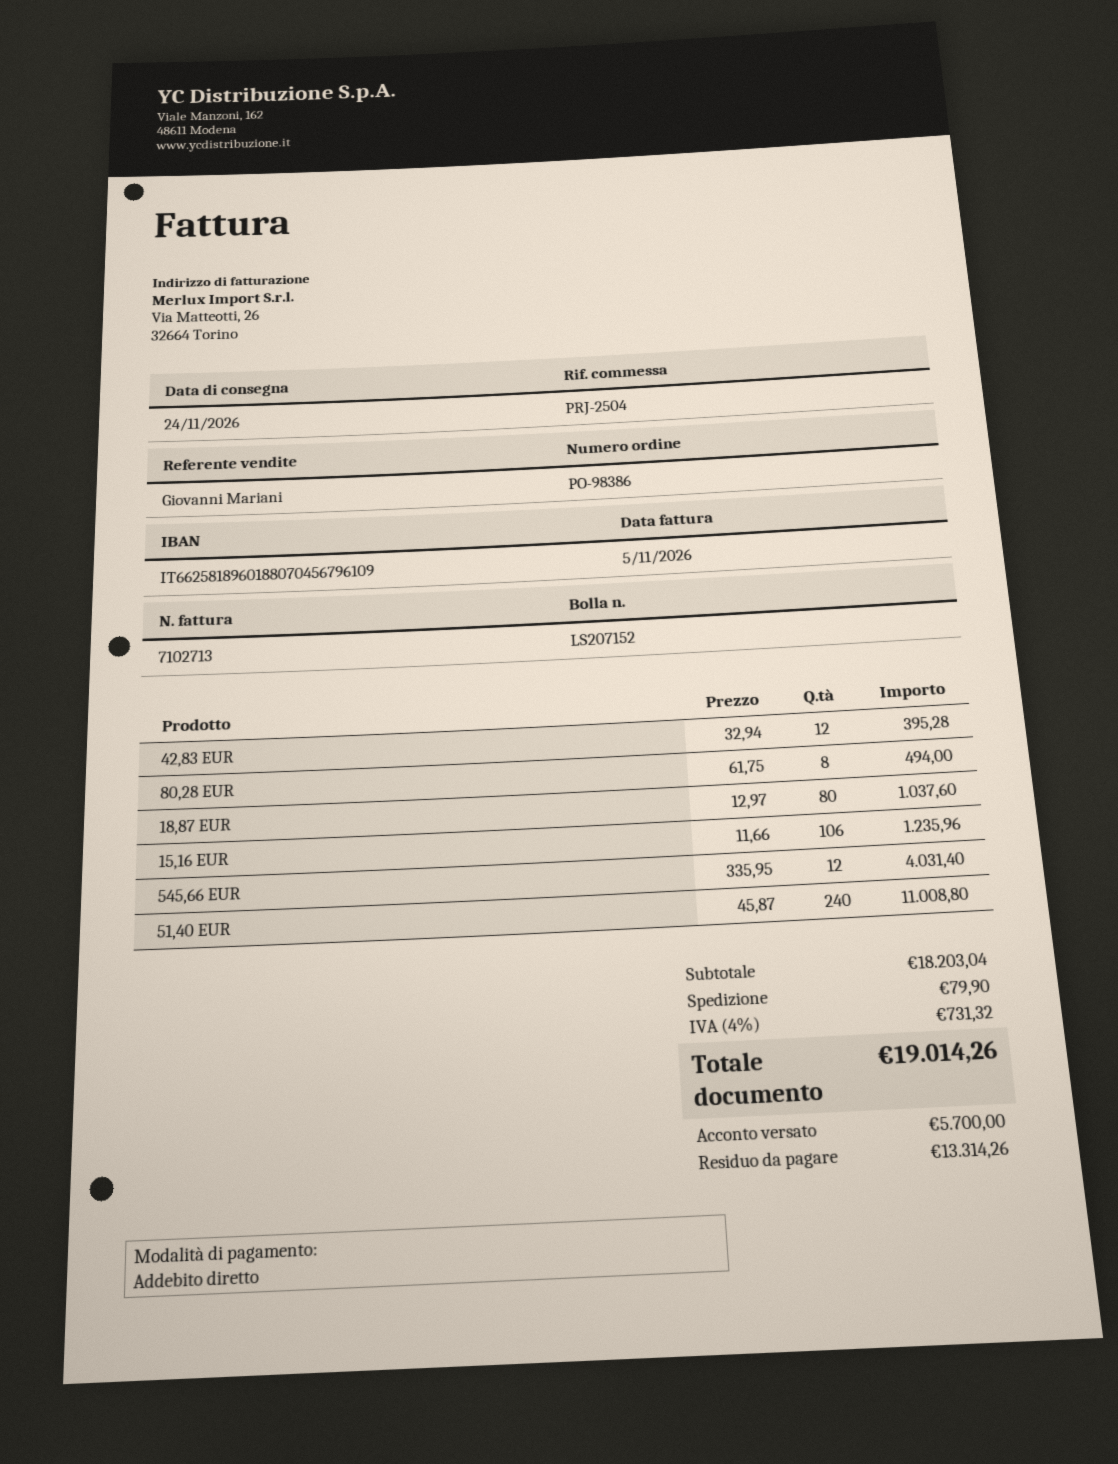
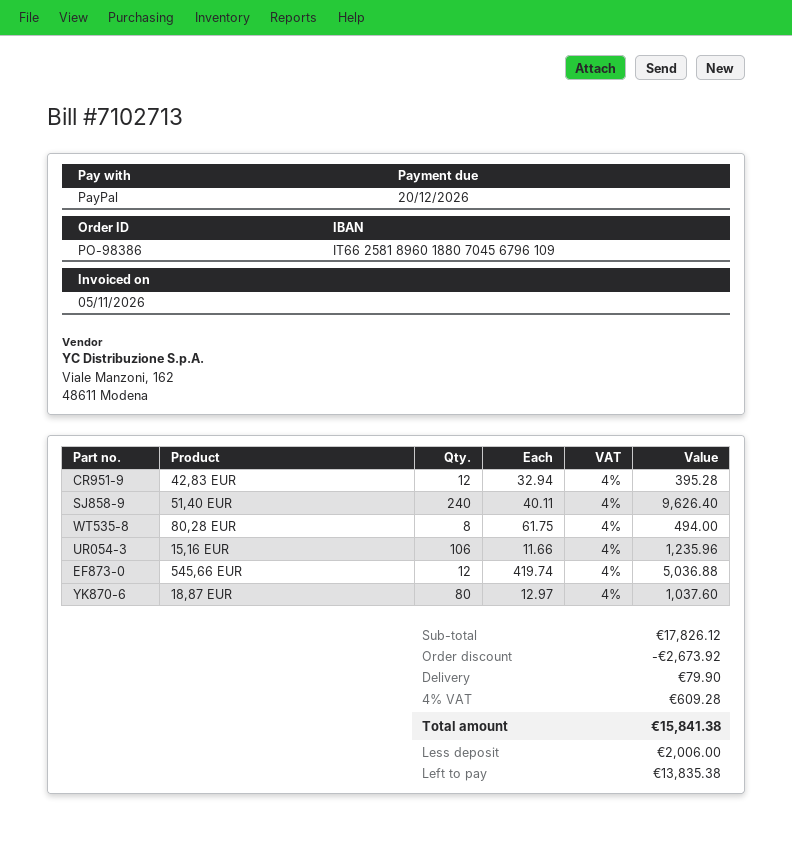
payment method: direct debit -> PayPal
545,66 EUR: 12 x 335.95 = 4031.40 -> 12 x 419.74 = 5036.88
51,40 EUR: 240 x 45.87 = 11008.80 -> 240 x 40.11 = 9626.40
subtotal: 18203.04 -> 17826.12
discount: none -> 2673.92
tax: 4% = 731.32 -> 4% = 609.28
total: 19014.26 -> 15841.38
deposit: 5700.00 -> 2006.00
balance: 13314.26 -> 13835.38

